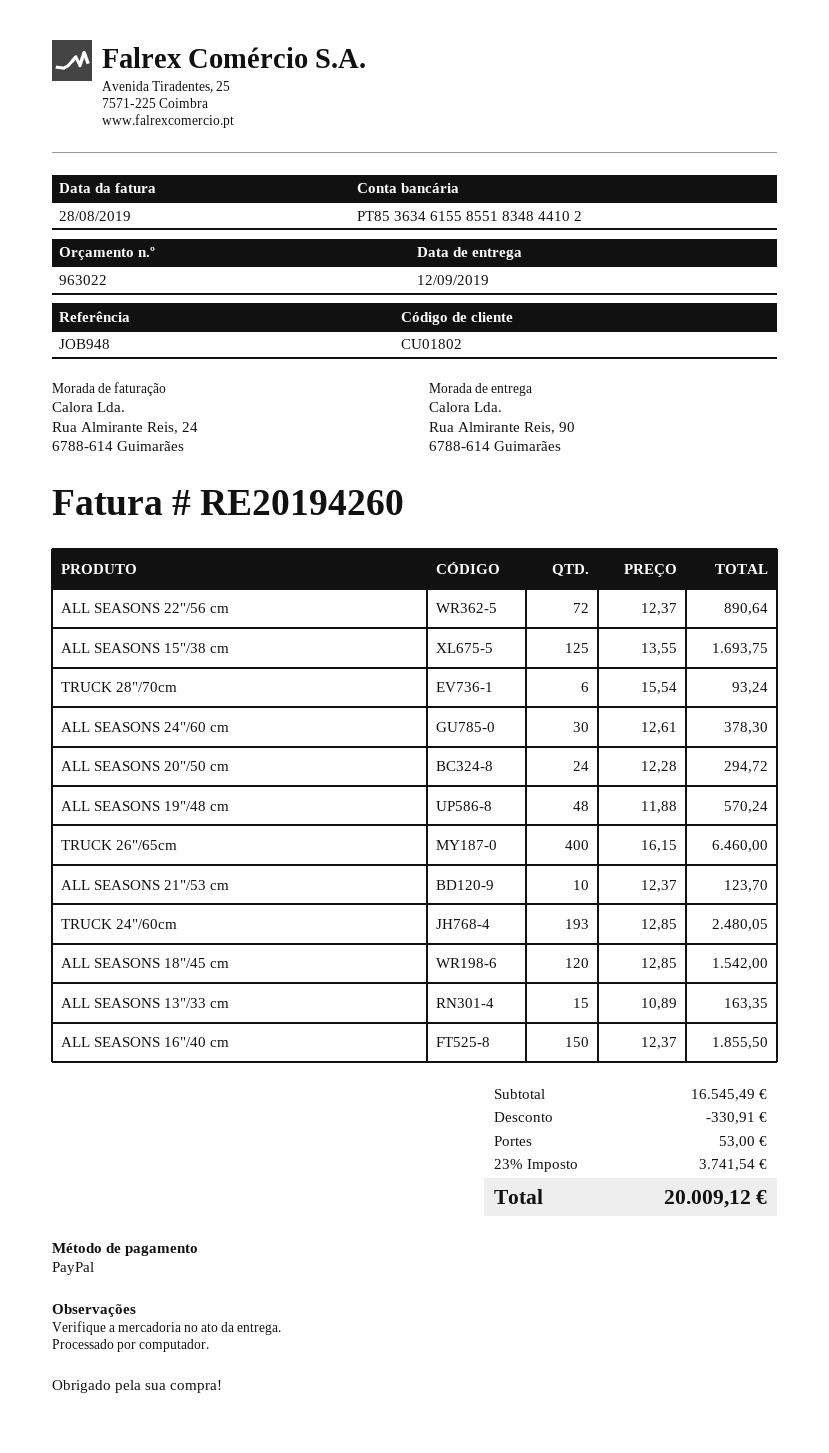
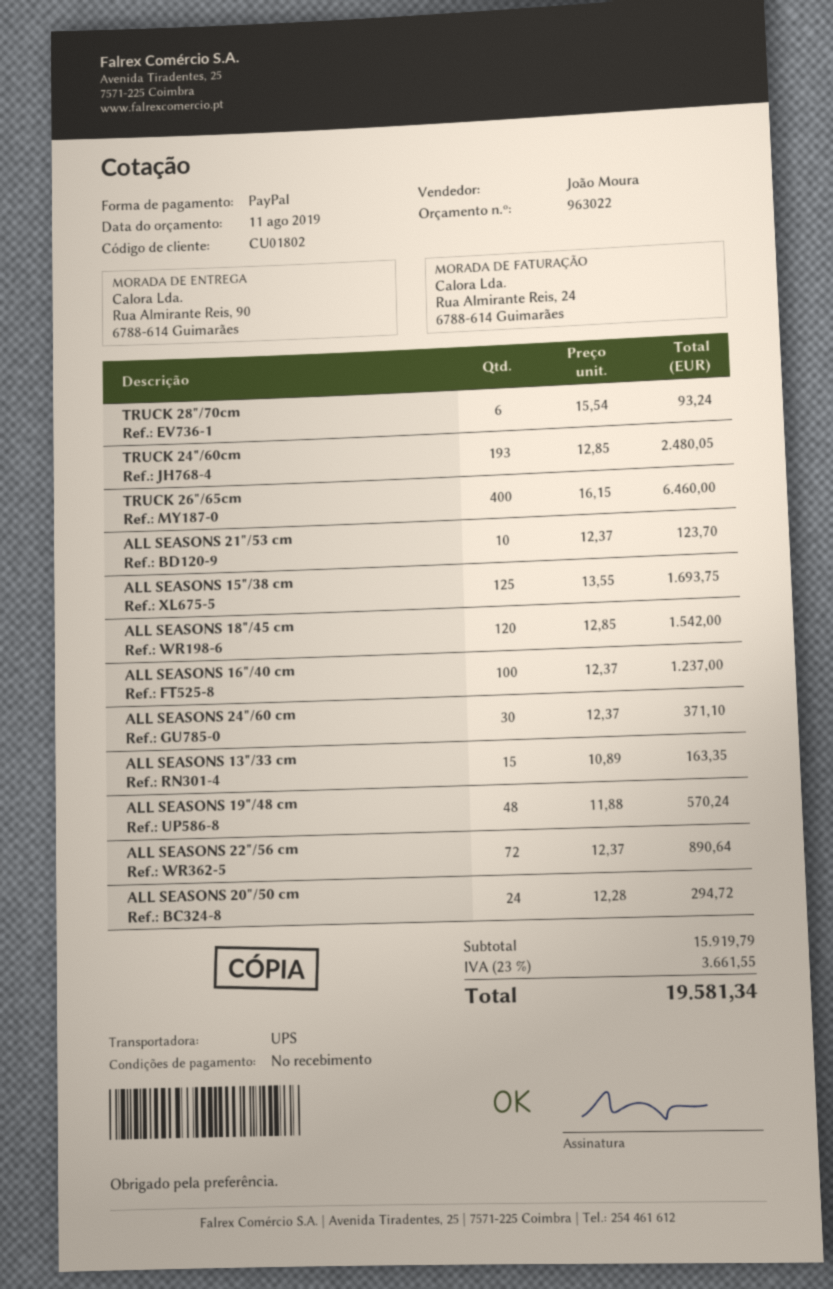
ALL SEASONS 24"/60 cm: 30 x 12.61 = 378.30 -> 30 x 12.37 = 371.10
ALL SEASONS 16"/40 cm: 150 x 12.37 = 1855.50 -> 100 x 12.37 = 1237.00
subtotal: 16545.49 -> 15919.79
discount: 330.91 -> none
shipping: 53.00 -> none
tax: 23% = 3741.54 -> 23% = 3661.55
total: 20009.12 -> 19581.34

